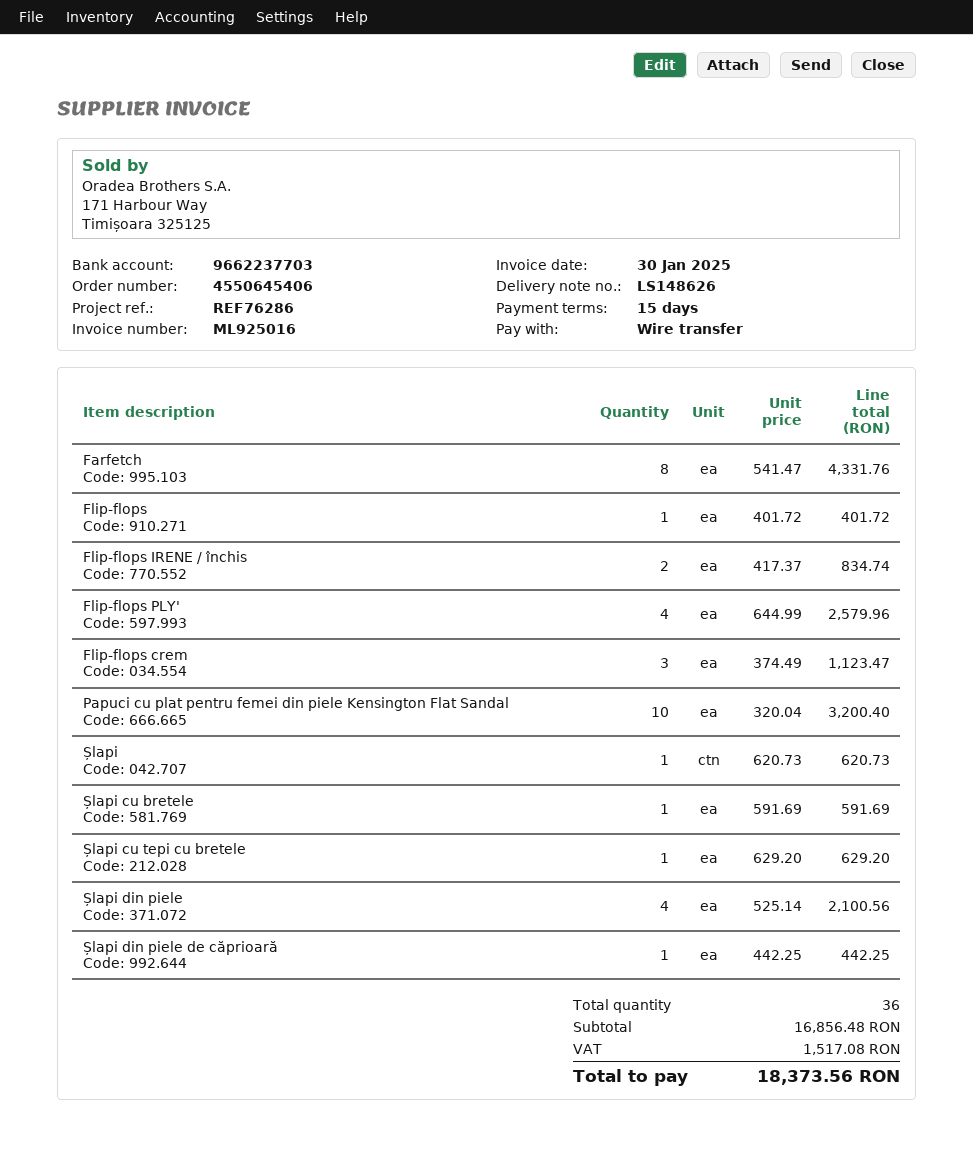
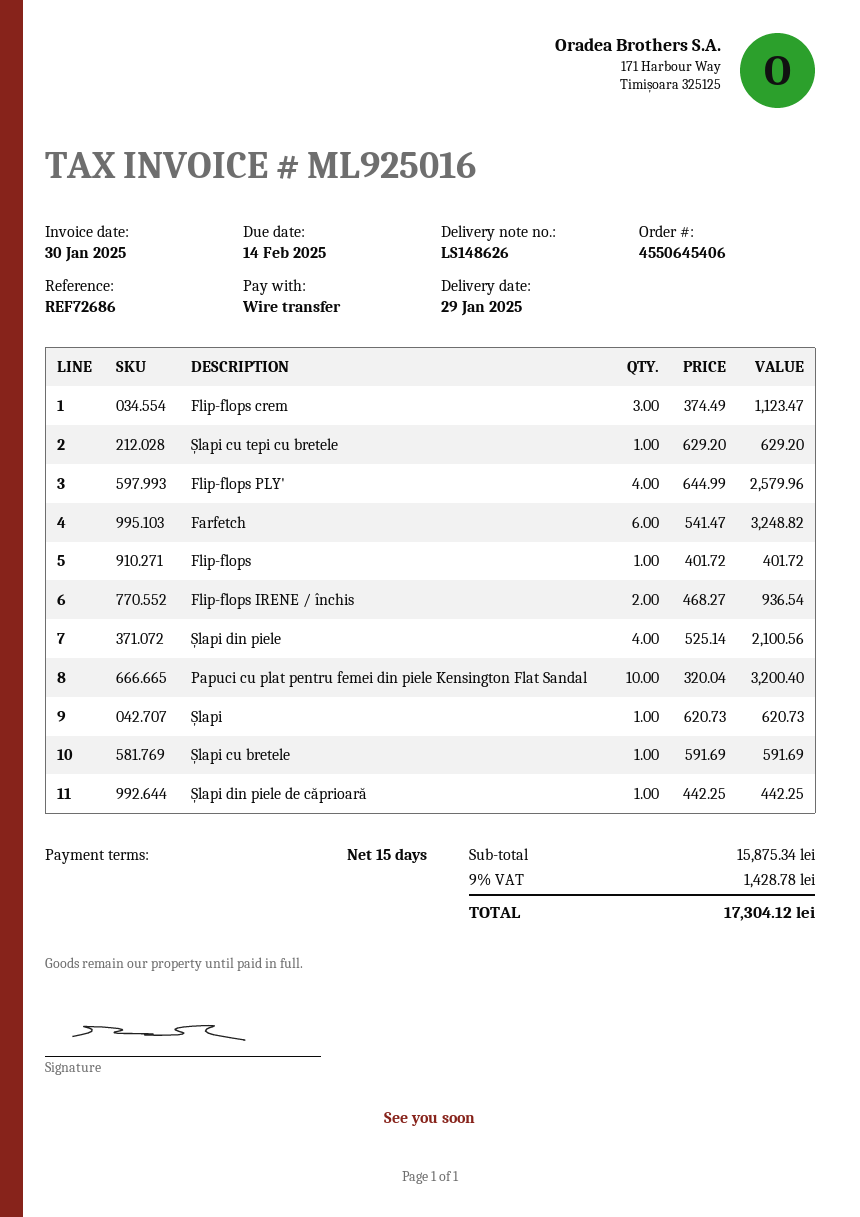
reference: REF76286 -> REF72686
Farfetch: 8 x 541.47 = 4331.76 -> 6 x 541.47 = 3248.82
Flip-flops IRENE / închis: 2 x 417.37 = 834.74 -> 2 x 468.27 = 936.54
subtotal: 16856.48 -> 15875.34
tax: 1517.08 -> 1428.78
total: 18373.56 -> 17304.12

